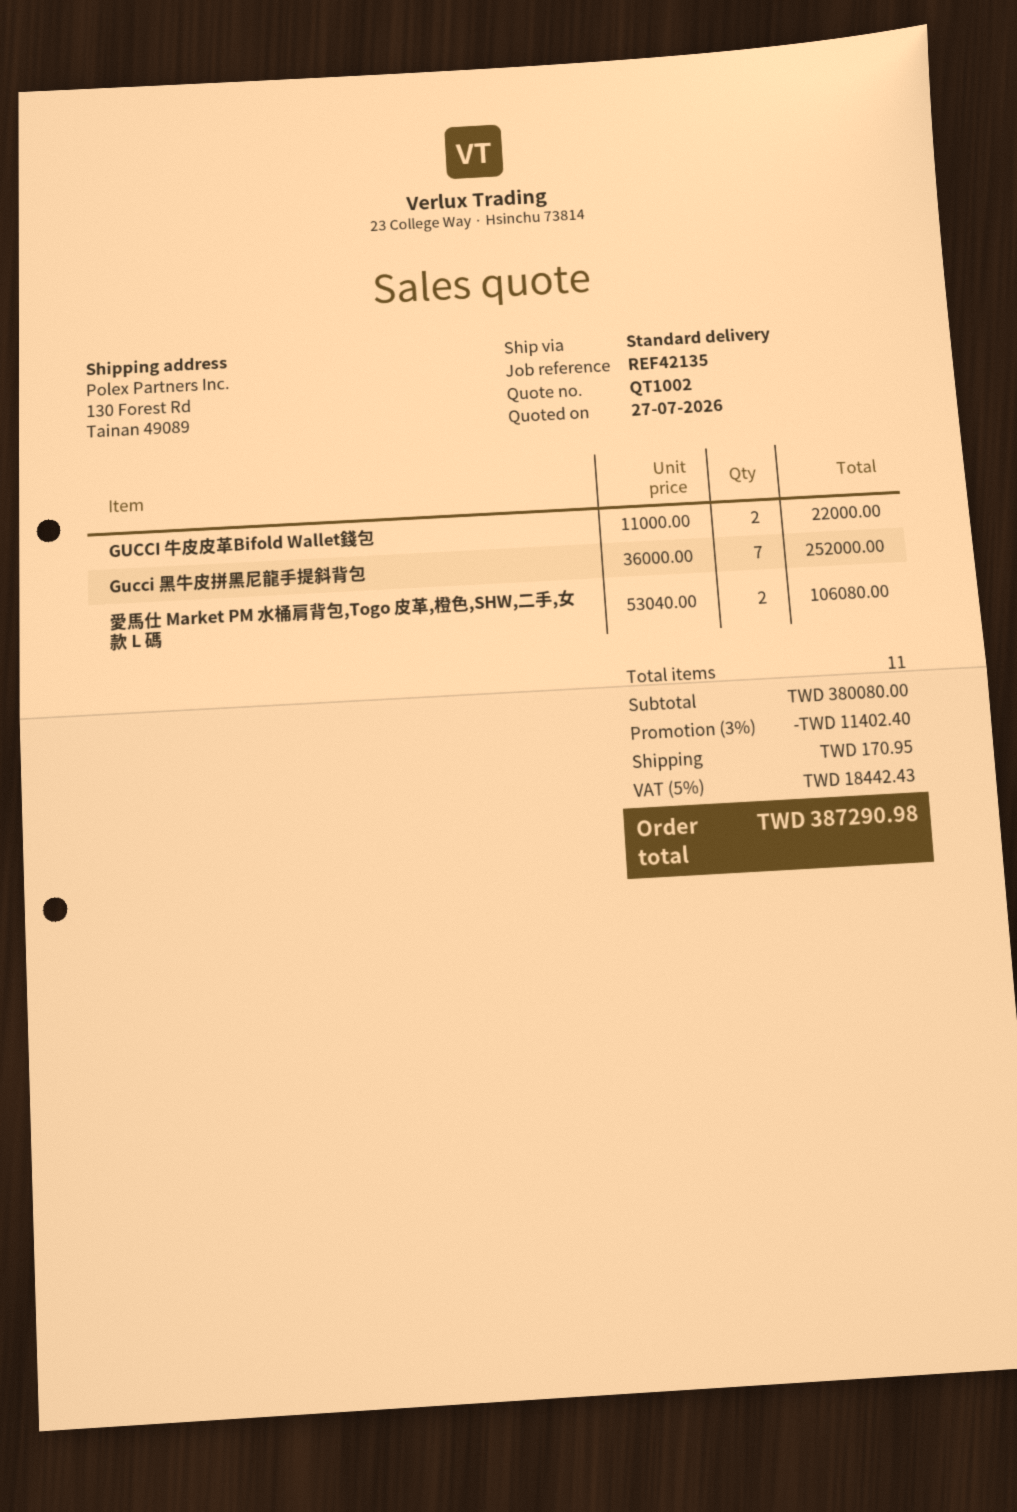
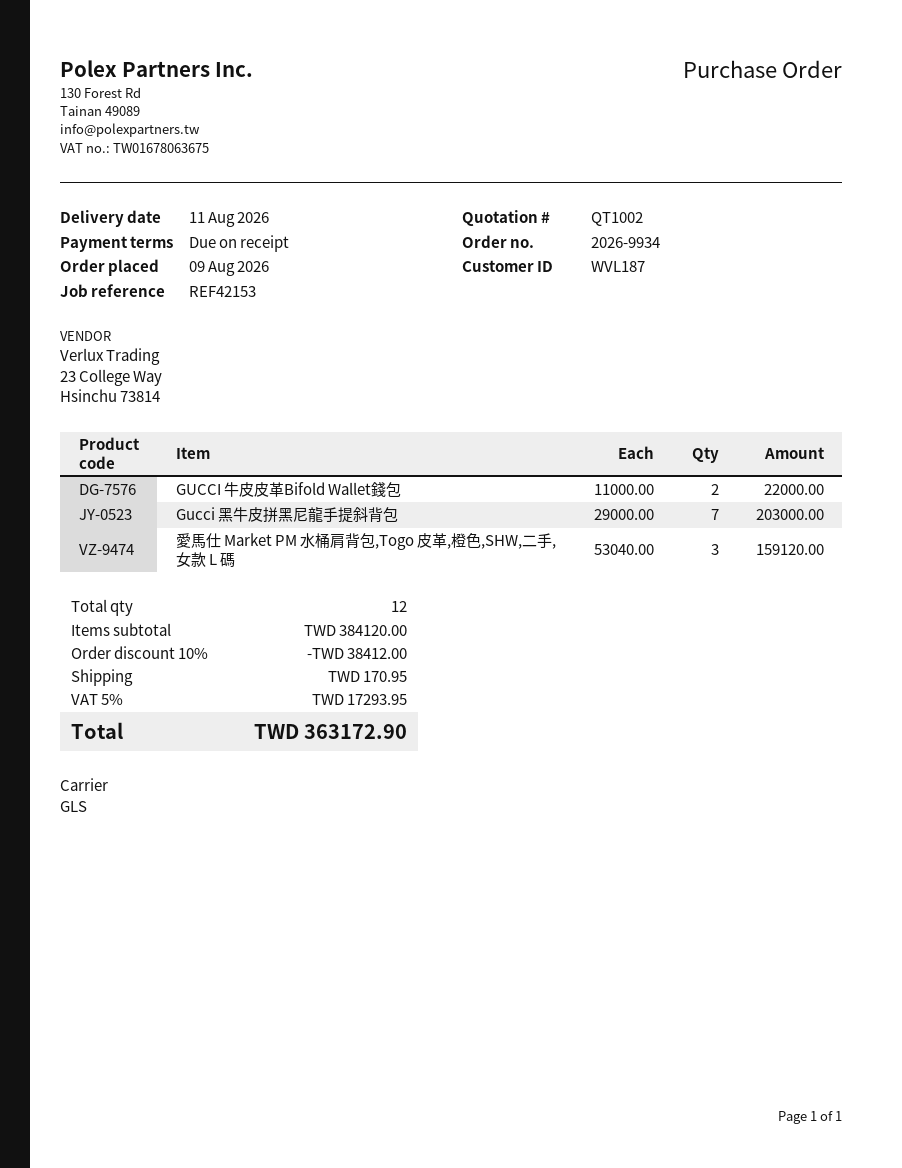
reference: REF42135 -> REF42153
shipping method: standard -> GLS
Gucci 黑牛皮拼黑尼龍手提斜背包: 7 x 36000.00 = 252000.00 -> 7 x 29000.00 = 203000.00
愛馬仕 Market PM 水桶肩背包,Togo 皮革,橙色,SHW,二手,女款 L 碼: 2 x 53040.00 = 106080.00 -> 3 x 53040.00 = 159120.00
total quantity: 11 -> 12
subtotal: 380080.00 -> 384120.00
discount: 3% = 11402.40 -> 10% = 38412.00
tax: 5% = 18442.43 -> 5% = 17293.95
total: 387290.98 -> 363172.90

